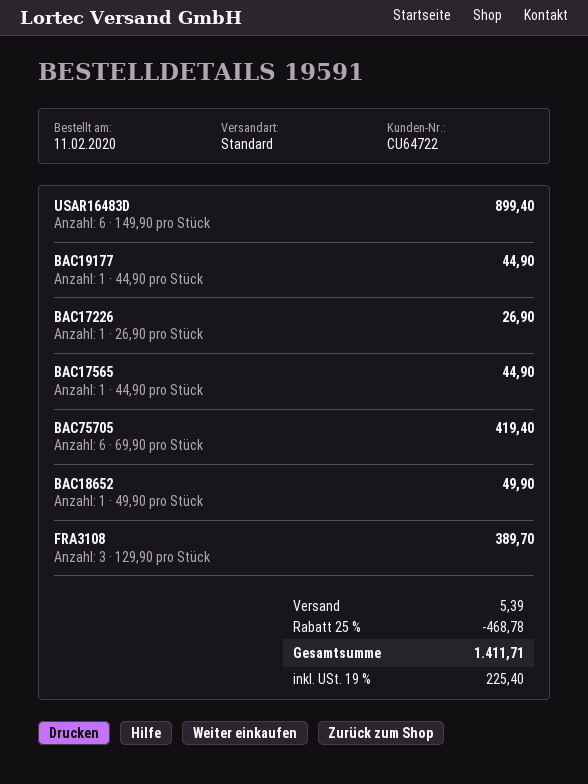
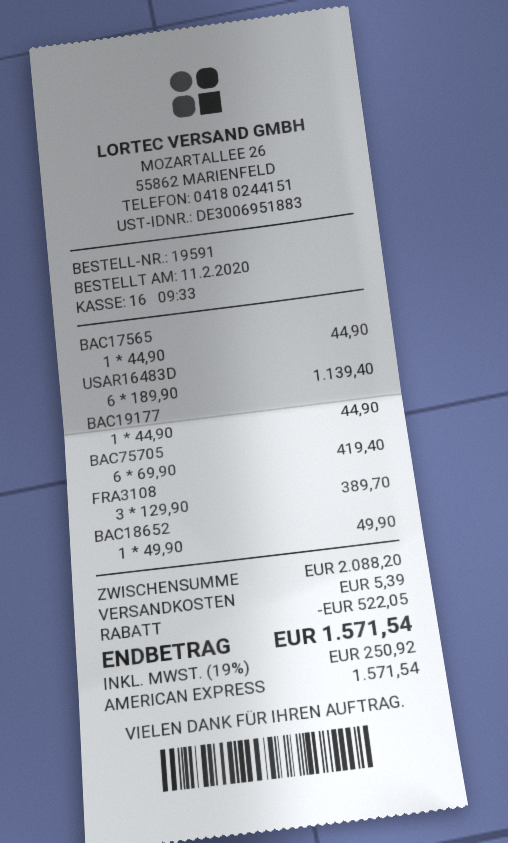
USAR16483D: 6 x 149.90 = 899.40 -> 6 x 189.90 = 1139.40
BAC17226: 1 x 26.90 = 26.90 -> none
discount: 468.78 -> 522.05
tax: 19% = 225.40 -> 19% = 250.92
total: 1411.71 -> 1571.54

